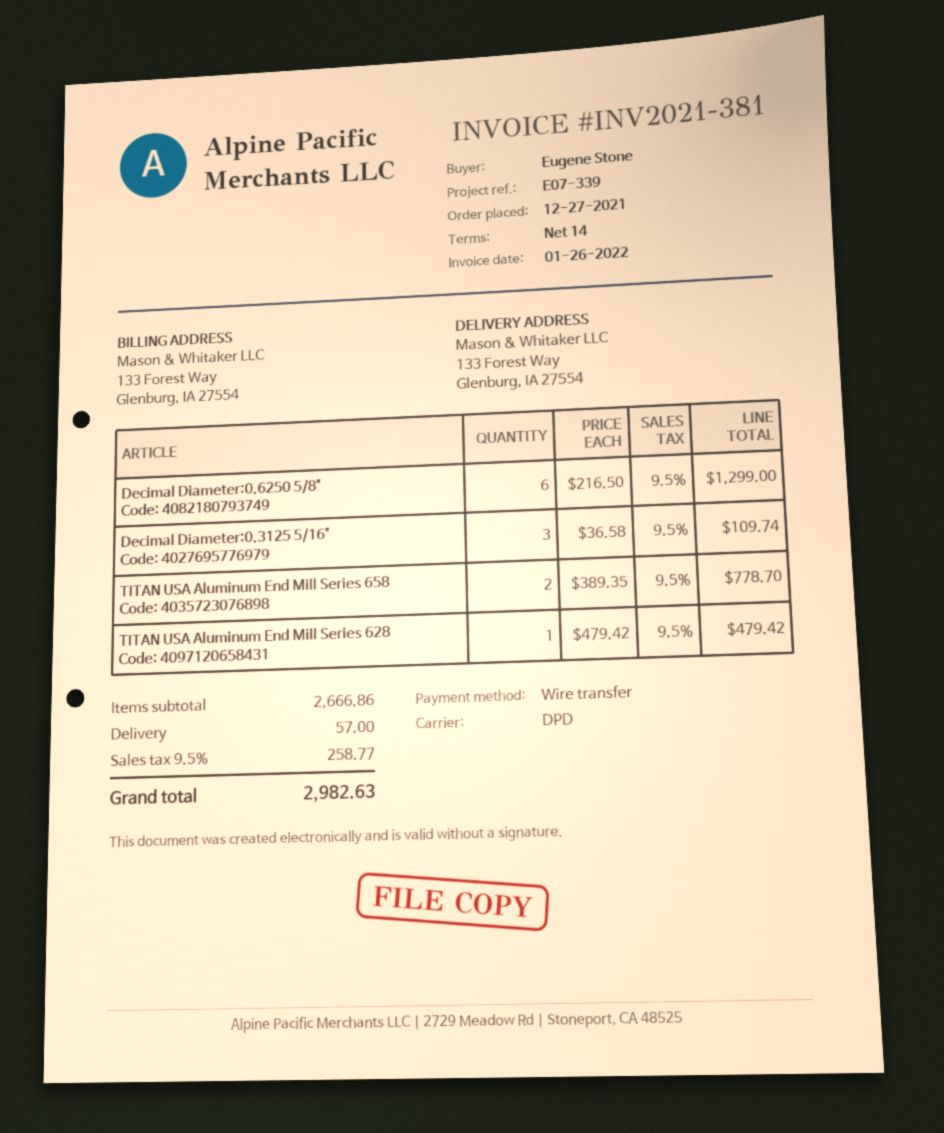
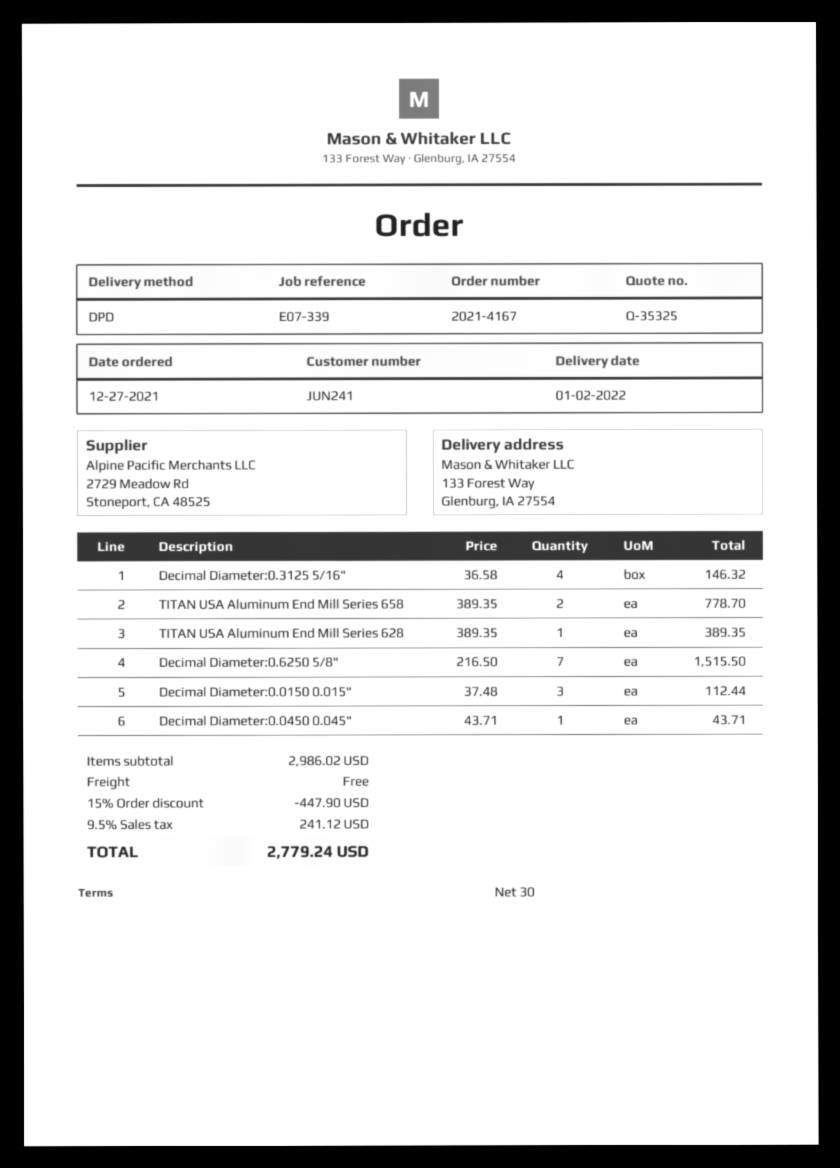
payment terms: 14 days -> 30 days
Decimal Diameter:0.6250 5/8": 6 x 216.50 = 1299.00 -> 7 x 216.50 = 1515.50
Decimal Diameter:0.3125 5/16": 3 x 36.58 = 109.74 -> 4 x 36.58 = 146.32
TITAN USA Aluminum End Mill Series 628: 1 x 479.42 = 479.42 -> 1 x 389.35 = 389.35
Decimal Diameter:0.0150 0.015": none -> 3 x 37.48 = 112.44
Decimal Diameter:0.0450 0.045": none -> 1 x 43.71 = 43.71
subtotal: 2666.86 -> 2986.02
discount: none -> 15% = 447.90
shipping: 57.00 -> 0.00
tax: 9.5% = 258.77 -> 9.5% = 241.12
total: 2982.63 -> 2779.24

